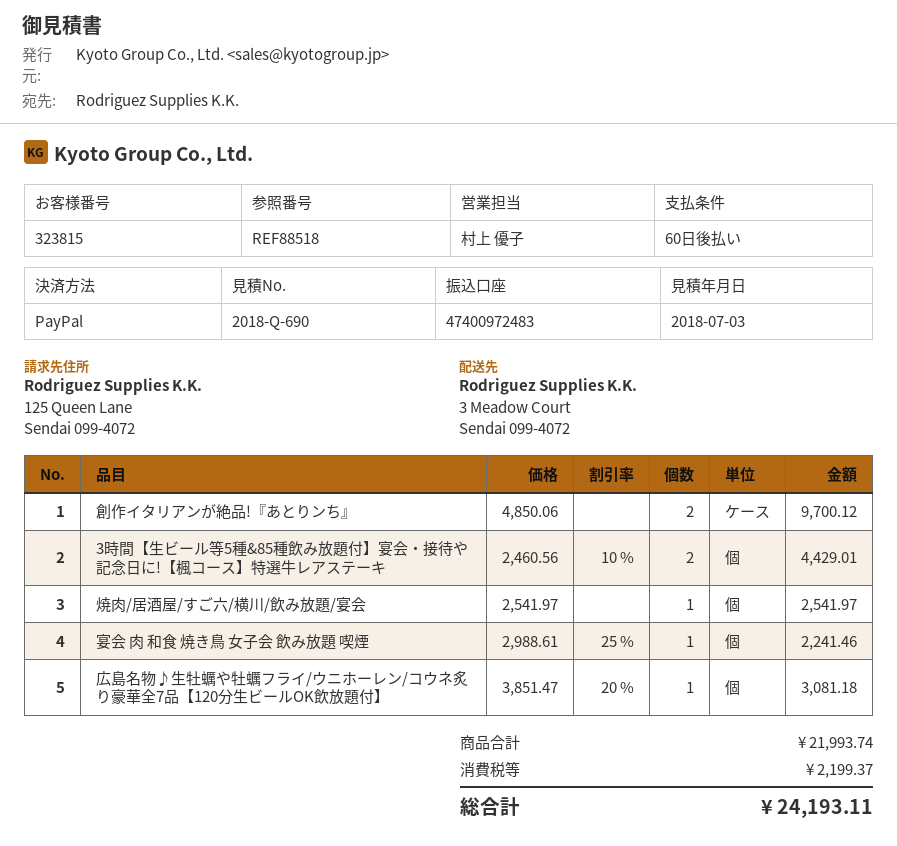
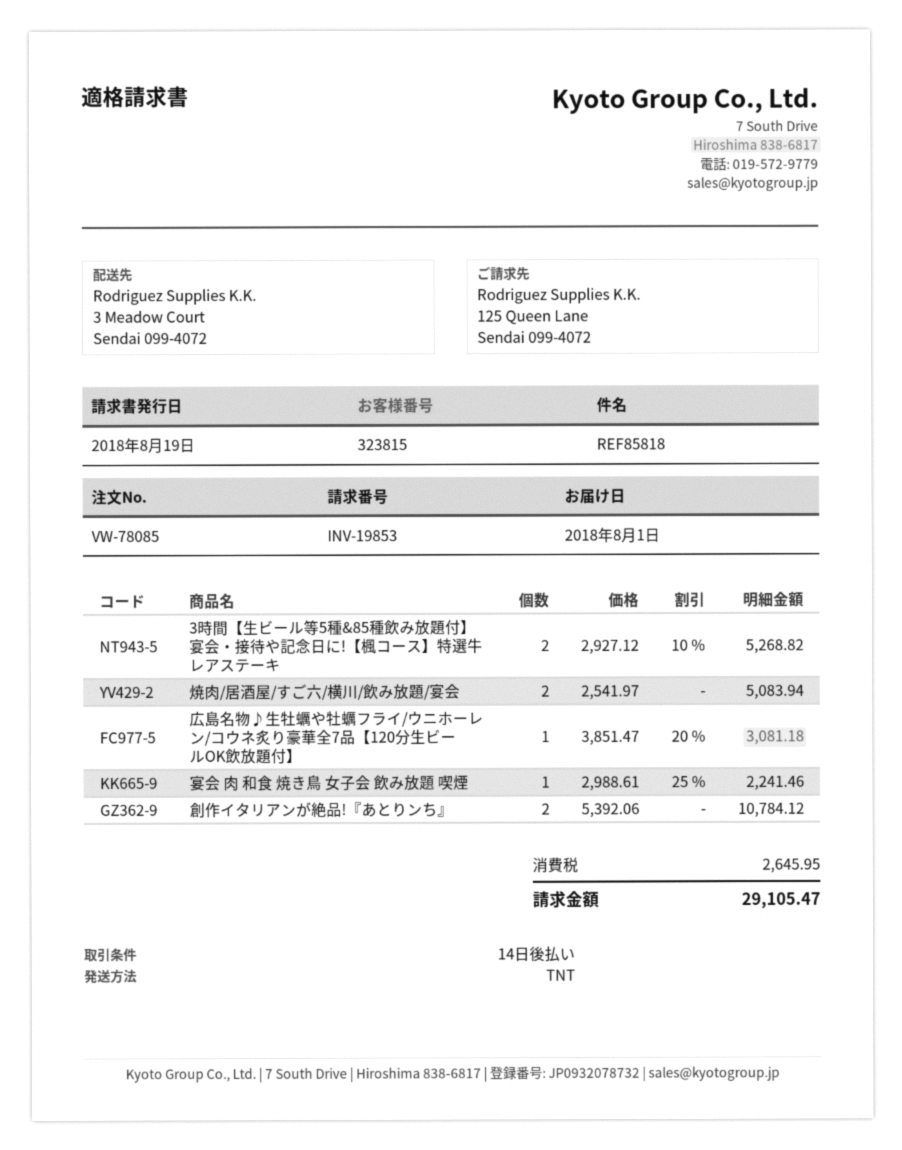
payment terms: 60 days -> 14 days
reference: REF88518 -> REF85818
創作イタリアンが絶品!『あとりンち』: 2 x 4850.06 = 9700.12 -> 2 x 5392.06 = 10784.12
3時間【生ビール等5種&85種飲み放題付】宴会・接待や記念日に!【楓コース】特選牛レアステーキ: 2 x 2460.56 - 10% = 4429.01 -> 2 x 2927.12 - 10% = 5268.82
焼肉/居酒屋/すご六/横川/飲み放題/宴会: 1 x 2541.97 = 2541.97 -> 2 x 2541.97 = 5083.94
tax: 2199.37 -> 2645.95
total: 24193.11 -> 29105.47

